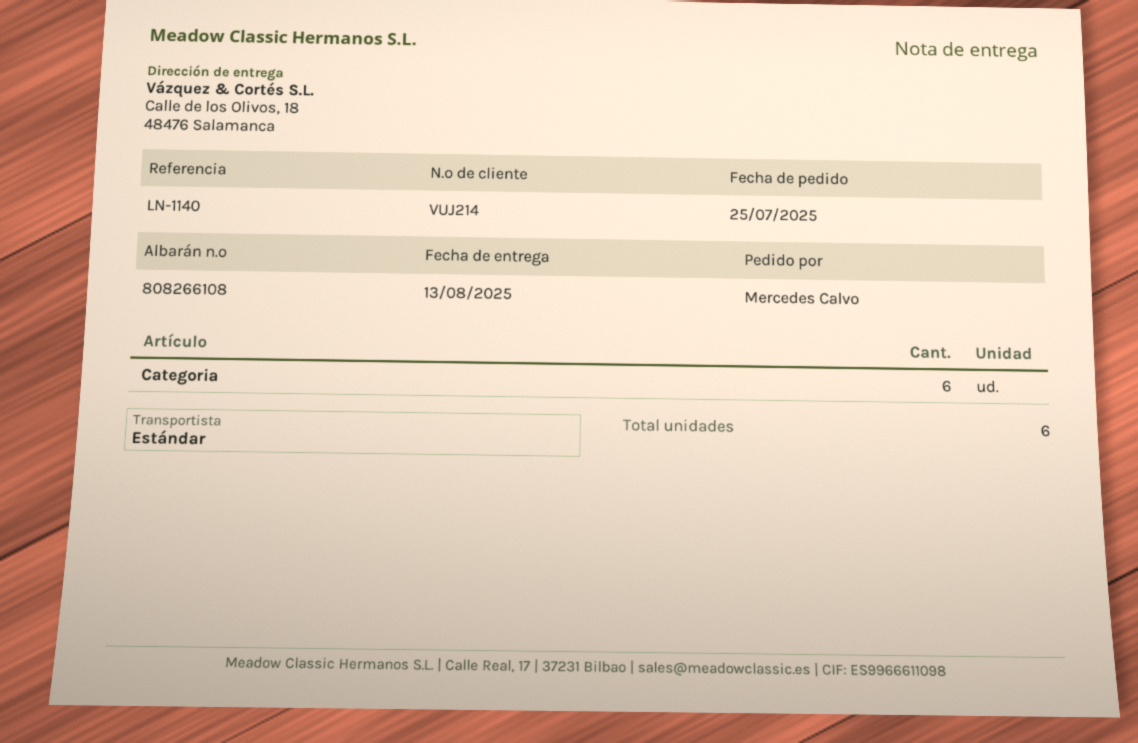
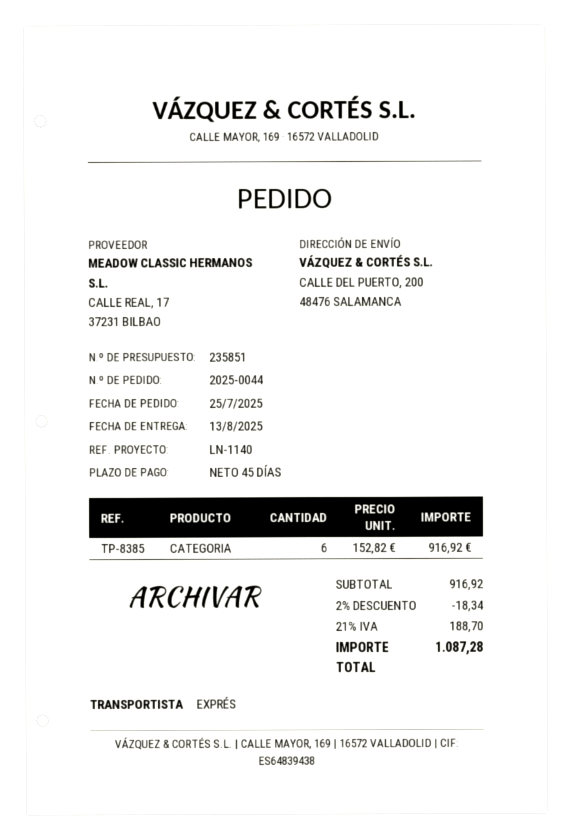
shipping method: standard -> express
ship to: Calle de los Olivos, 18, 48476 Salamanca -> CALLE DEL PUERTO, 200, 48476 SALAMANCA

